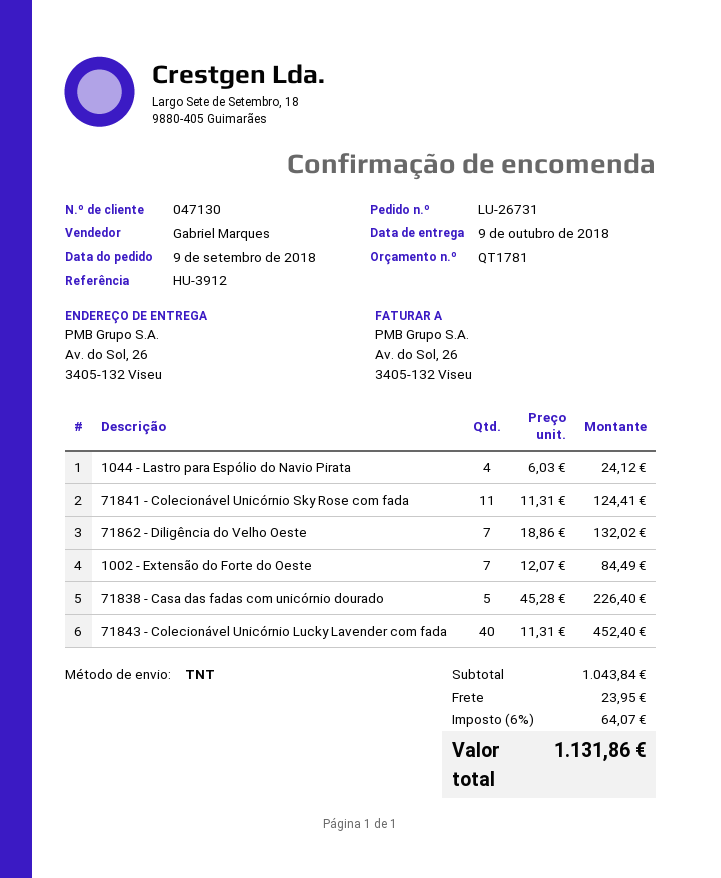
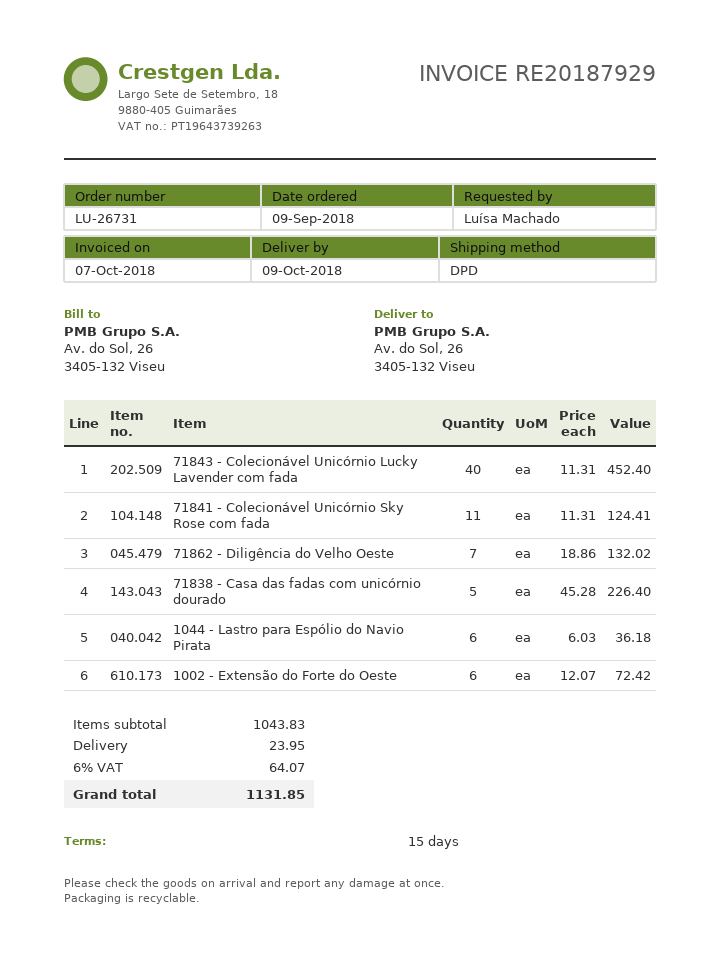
shipping method: TNT -> DPD
1044 - Lastro para Espólio do Navio Pirata: 4 x 6.03 = 24.12 -> 6 x 6.03 = 36.18
1002 - Extensão do Forte do Oeste: 7 x 12.07 = 84.49 -> 6 x 12.07 = 72.42
subtotal: 1043.84 -> 1043.83
total: 1131.86 -> 1131.85

